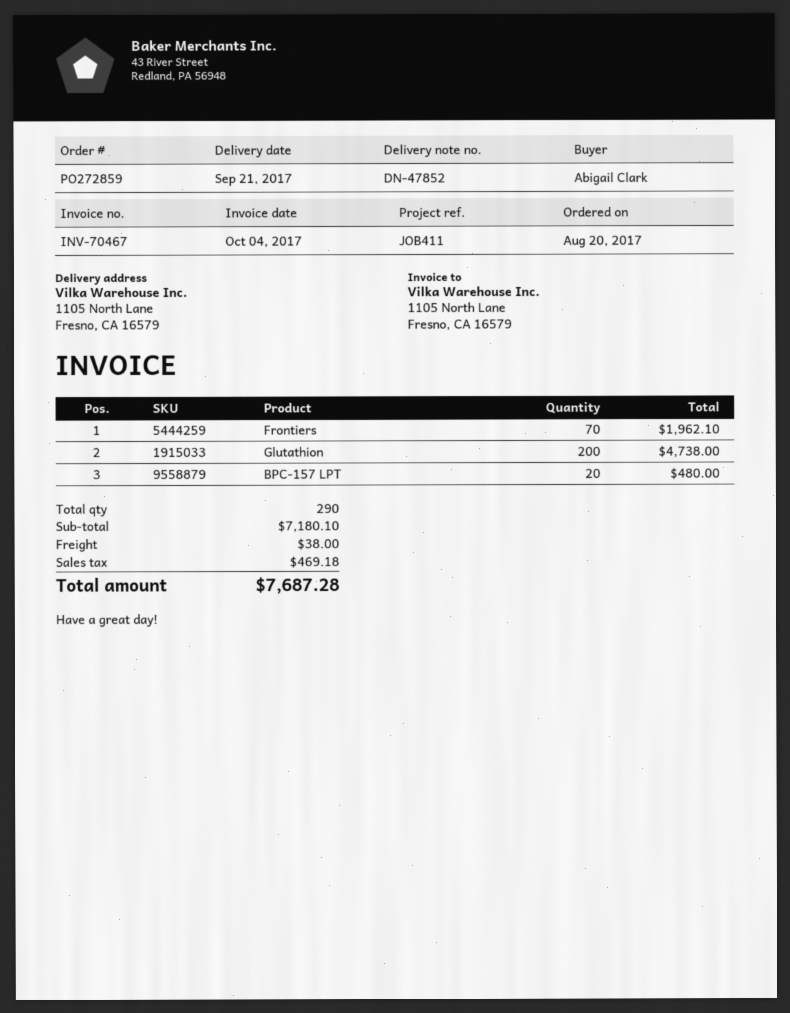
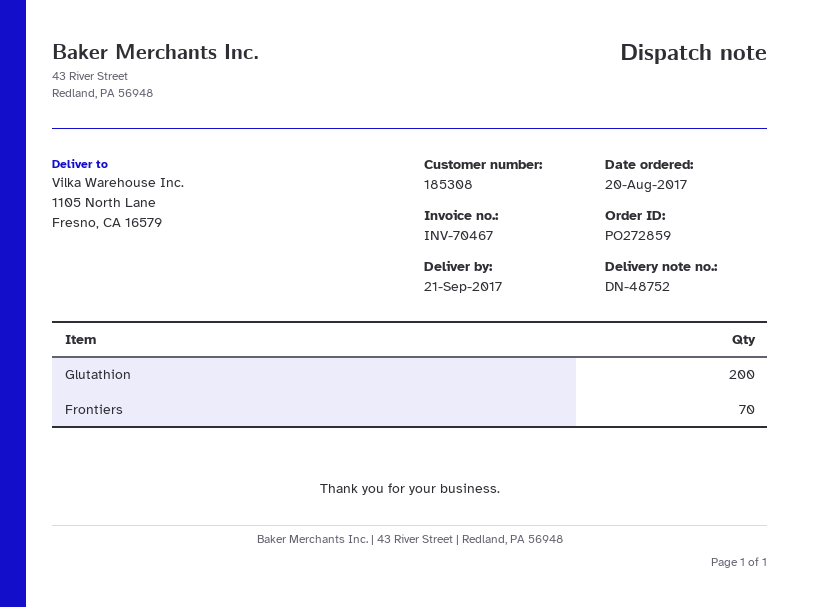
delivery note number: DN-47852 -> DN-48752
BPC-157 LPT: 20 -> none

